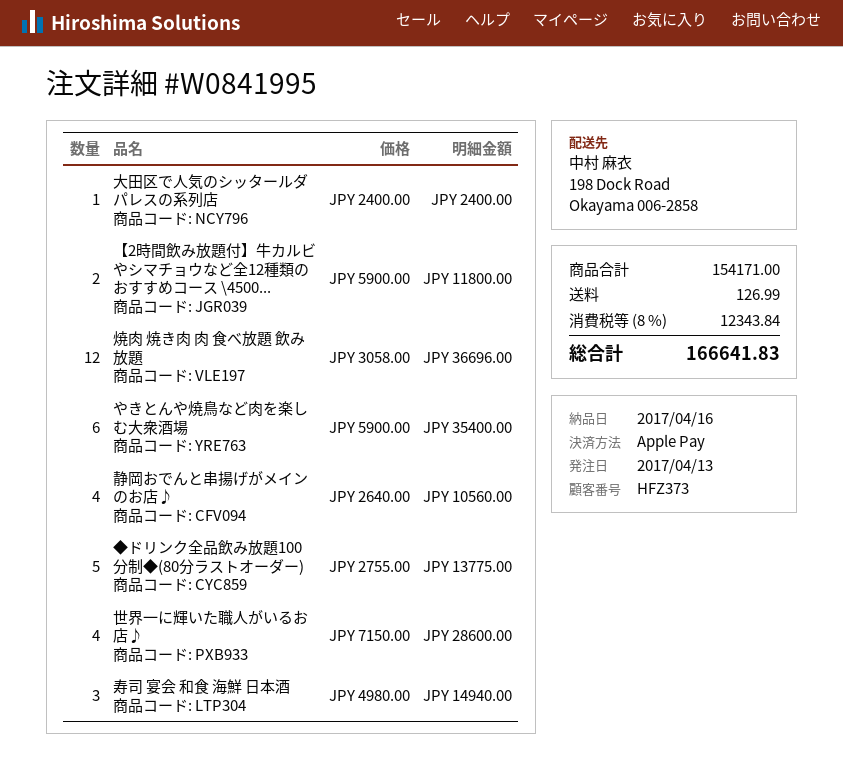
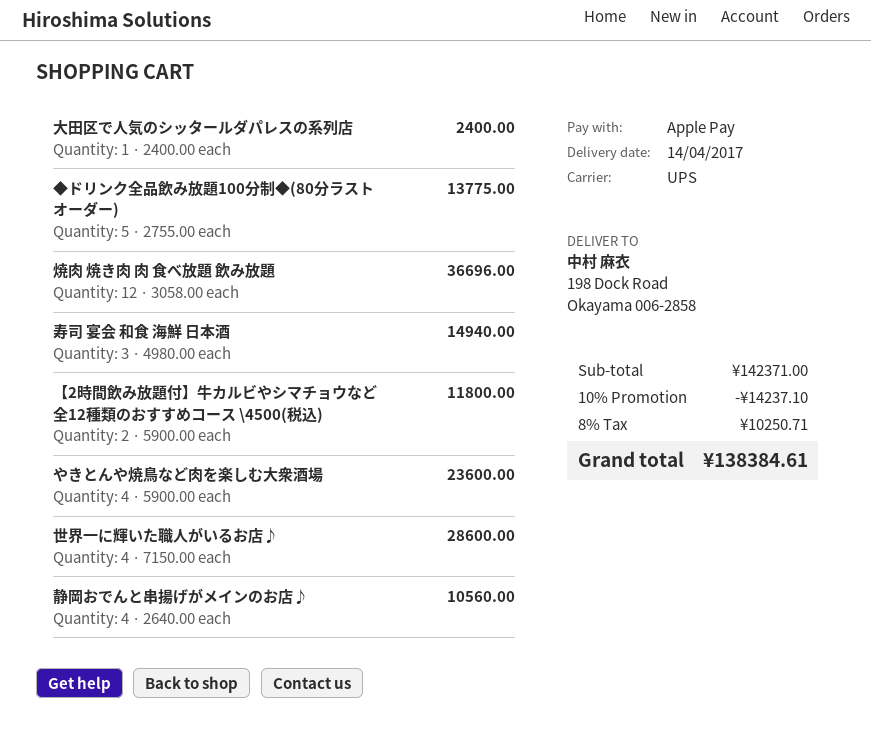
delivery date: 2017-04-16 -> 2017-04-14
やきとんや焼鳥など肉を楽しむ大衆酒場: 6 x 5900.00 = 35400.00 -> 4 x 5900.00 = 23600.00
subtotal: 154171.00 -> 142371.00
discount: none -> 10% = 14237.10
shipping: 126.99 -> none
tax: 8% = 12343.84 -> 8% = 10250.71
total: 166641.83 -> 138384.61

